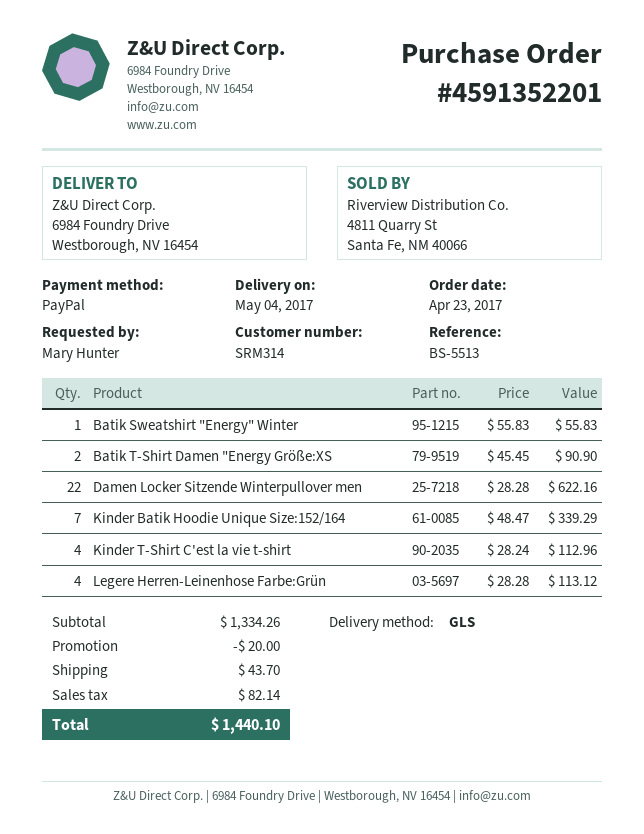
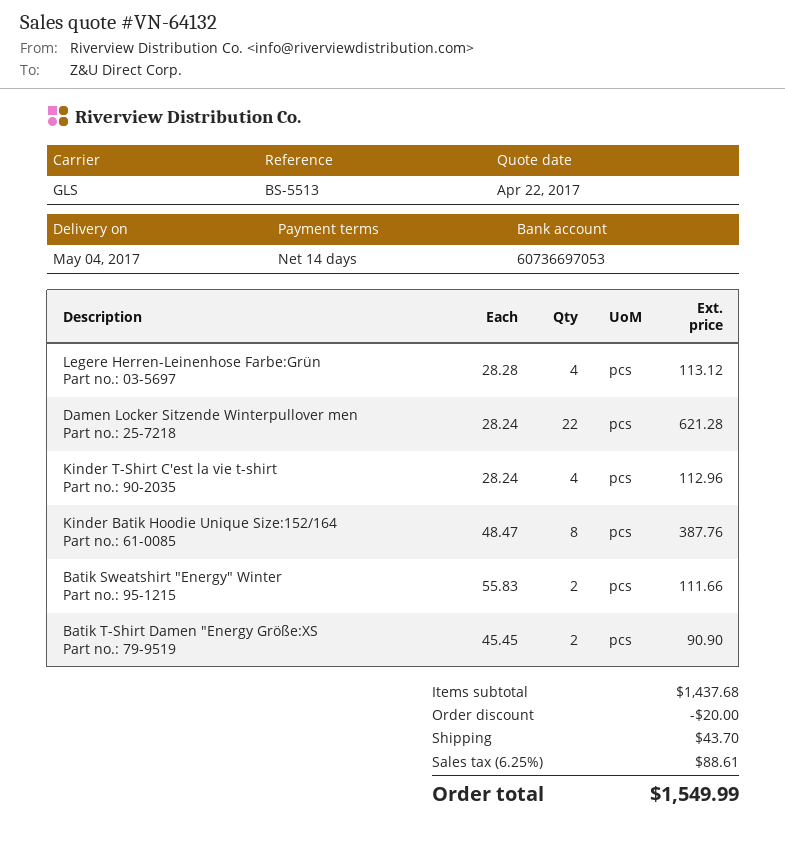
Batik Sweatshirt "Energy" Winter: 1 x 55.83 = 55.83 -> 2 x 55.83 = 111.66
Damen Locker Sitzende Winterpullover men: 22 x 28.28 = 622.16 -> 22 x 28.24 = 621.28
Kinder Batik Hoodie Unique Size:152/164: 7 x 48.47 = 339.29 -> 8 x 48.47 = 387.76
subtotal: 1334.26 -> 1437.68
tax: 82.14 -> 88.61
total: 1440.10 -> 1549.99

